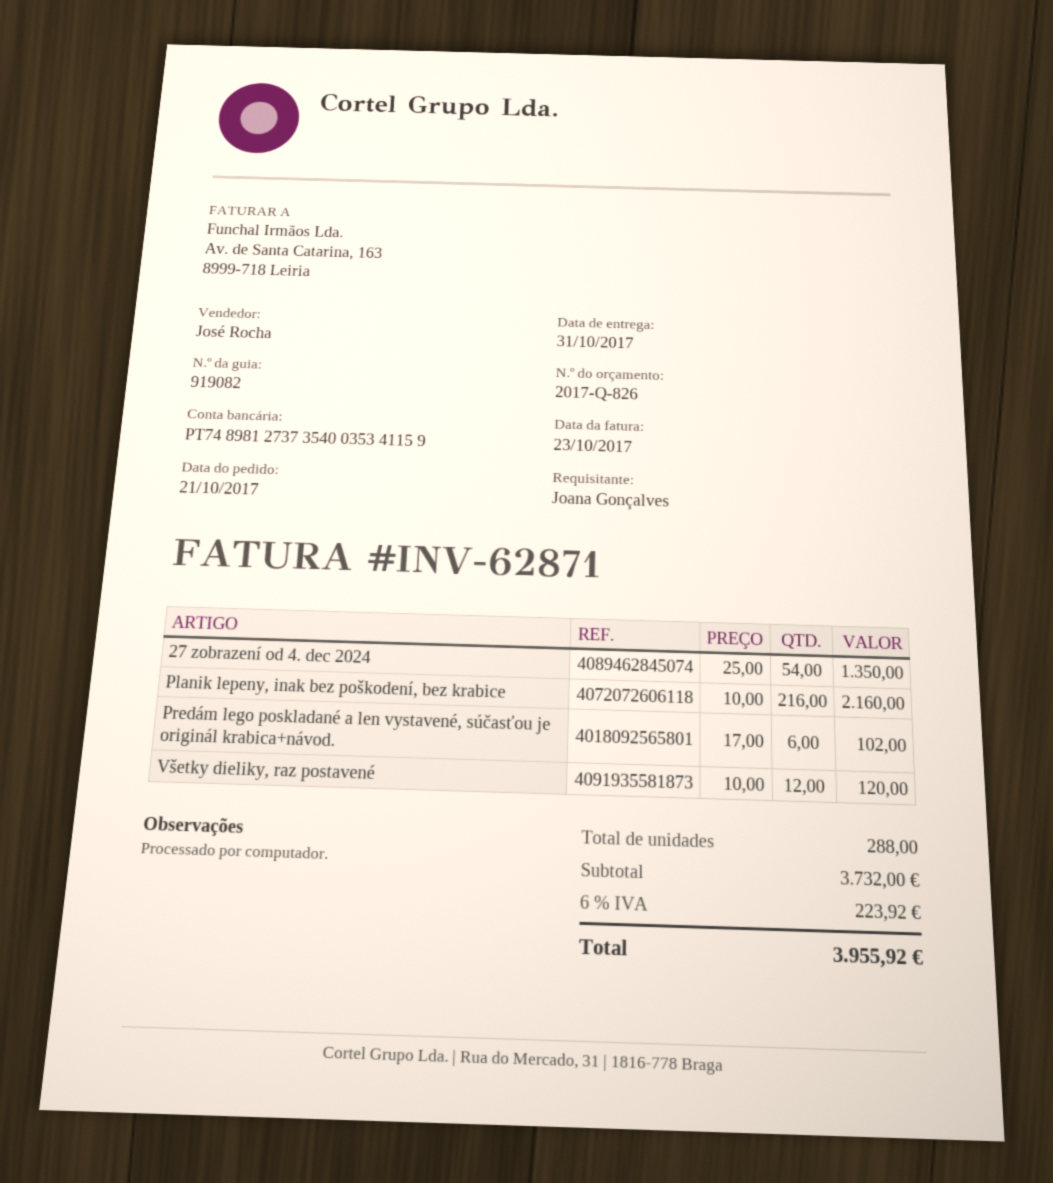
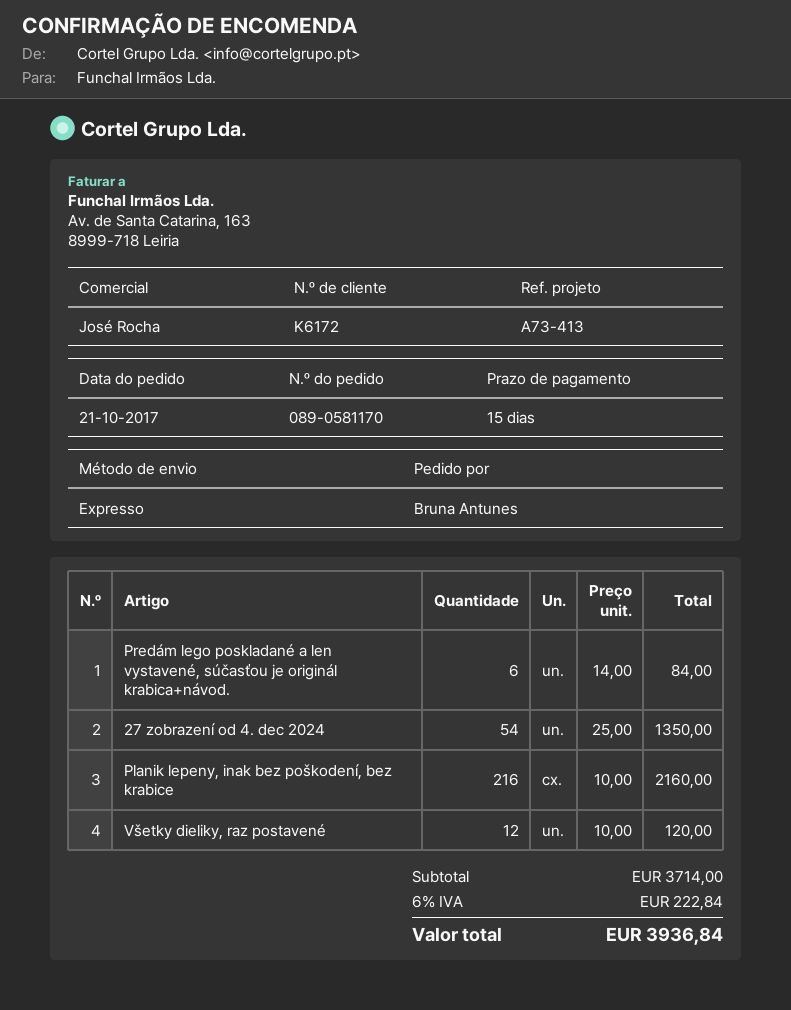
ordered by: Joana Gonçalves -> Bruna Antunes
Predám lego poskladané a len vystavené, súčasťou je originál krabica+návod.: 6 x 17.00 = 102.00 -> 6 x 14.00 = 84.00
subtotal: 3732.00 -> 3714.00
tax: 6% = 223.92 -> 6% = 222.84
total: 3955.92 -> 3936.84

